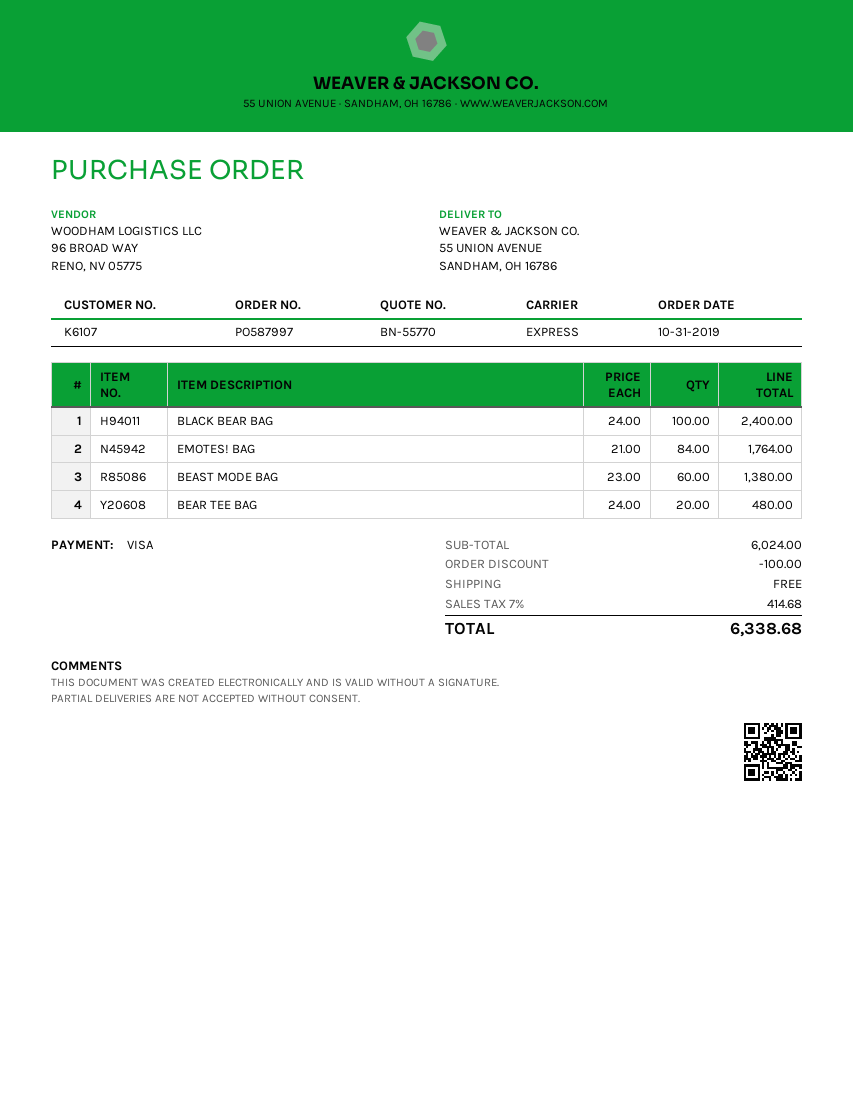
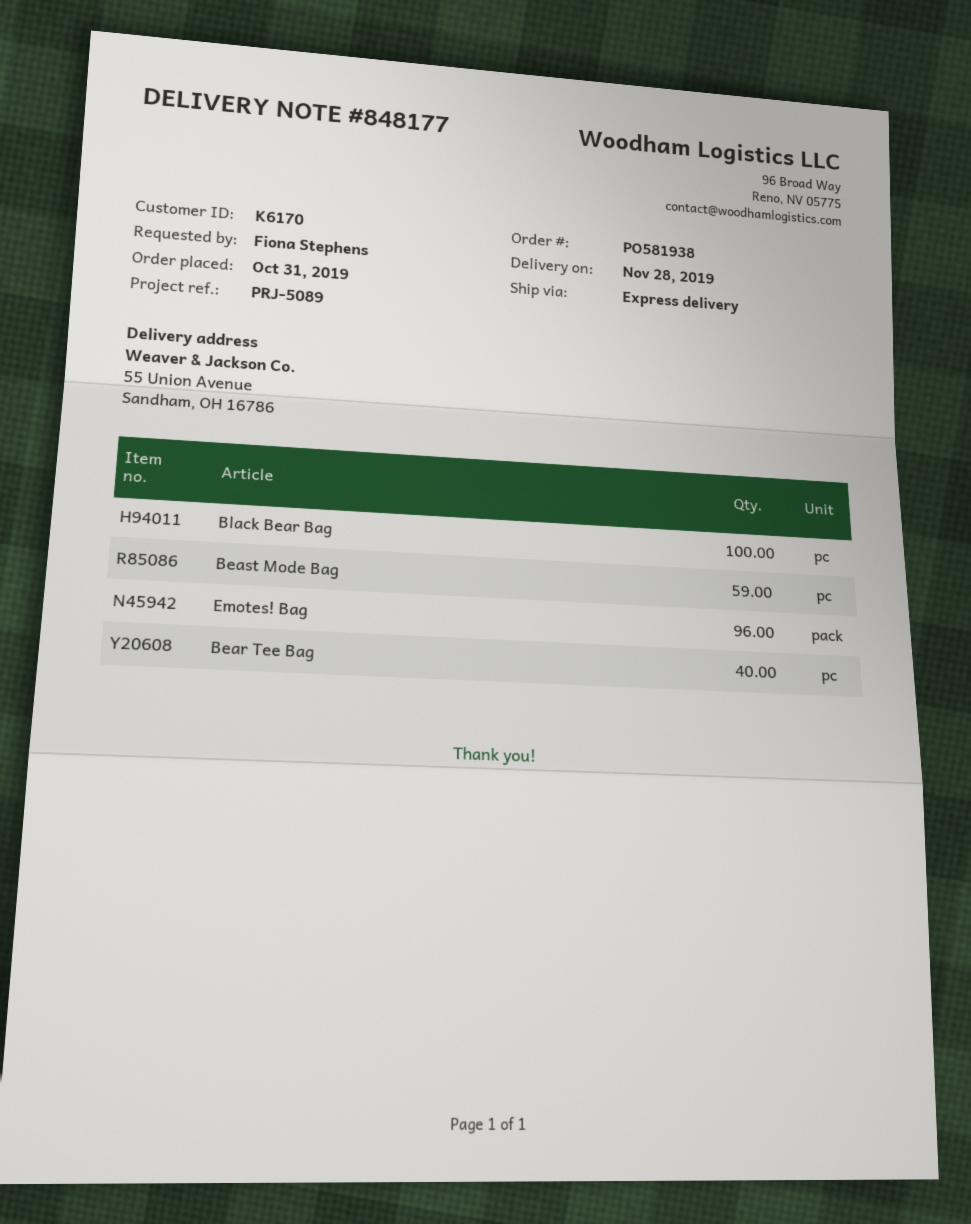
order number: PO587997 -> PO581938
customer number: K6107 -> K6170
EMOTES! BAG: 84 -> 96
BEAST MODE BAG: 60 -> 59
BEAR TEE BAG: 20 -> 40

